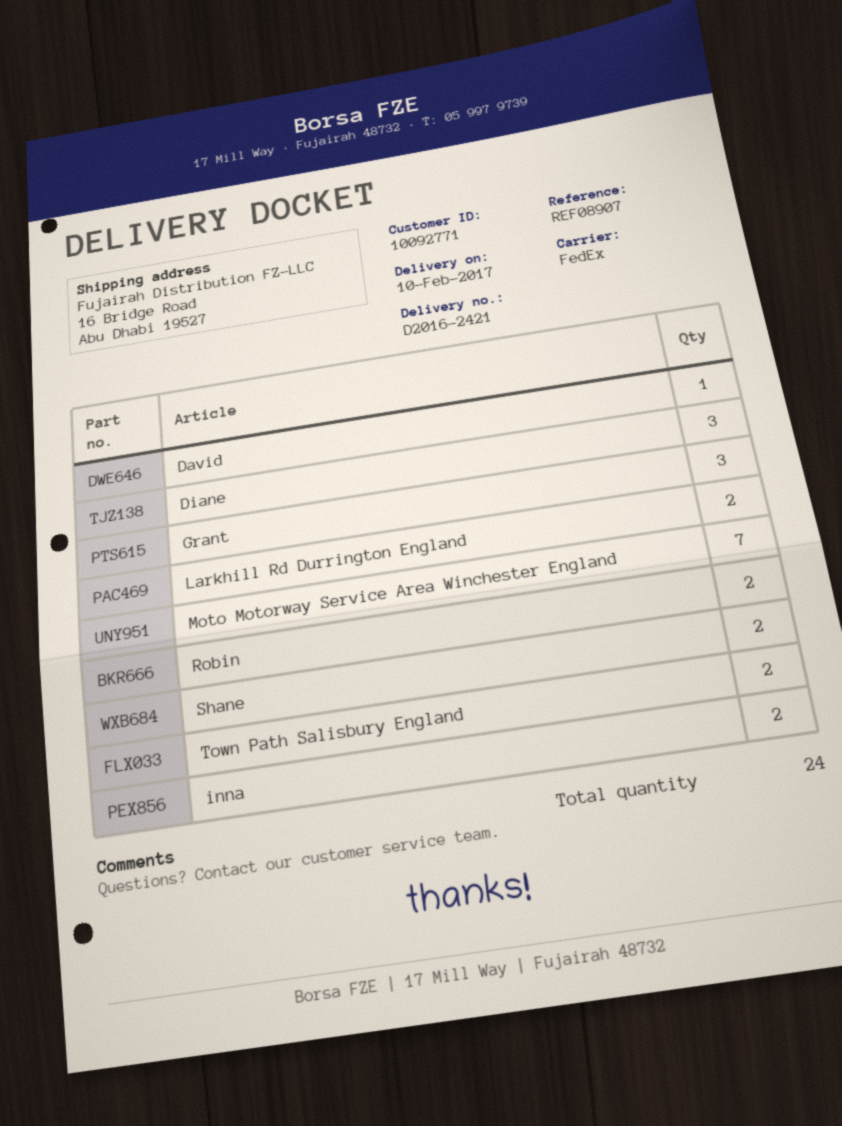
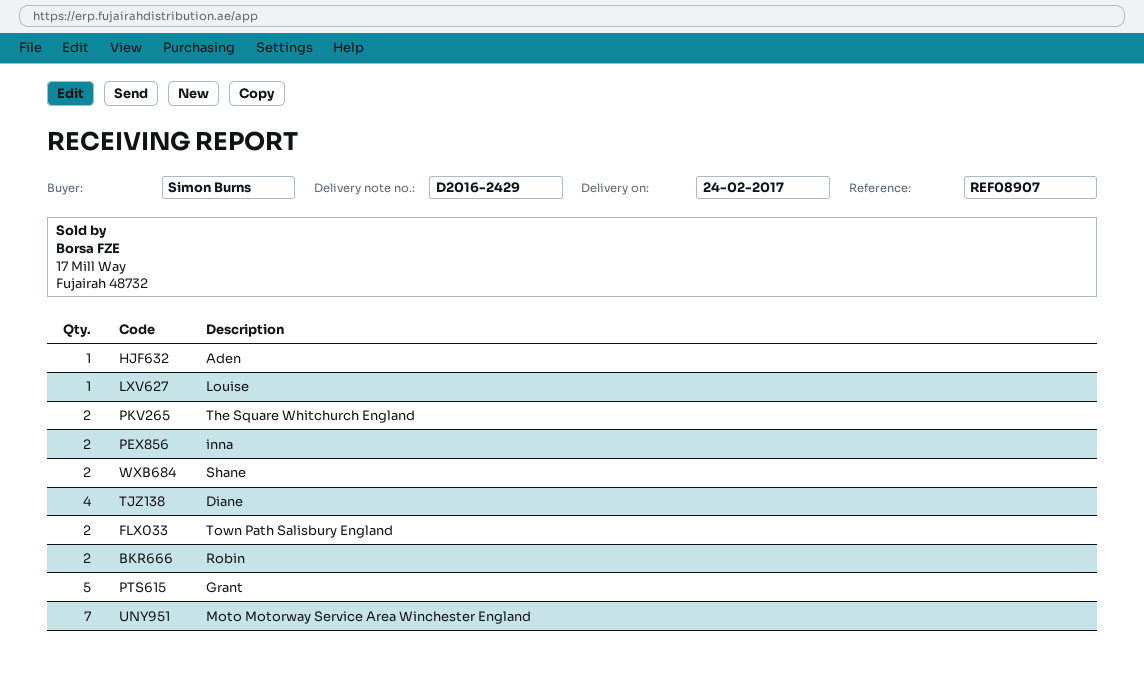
delivery note number: D2016-2421 -> D2016-2429
delivery date: 2017-02-10 -> 2017-02-24
David: 1 -> none
Diane: 3 -> 4
Grant: 3 -> 5
Larkhill Rd Durrington England: 2 -> none
Aden: none -> 1
Louise: none -> 1
The Square Whitchurch England: none -> 2

